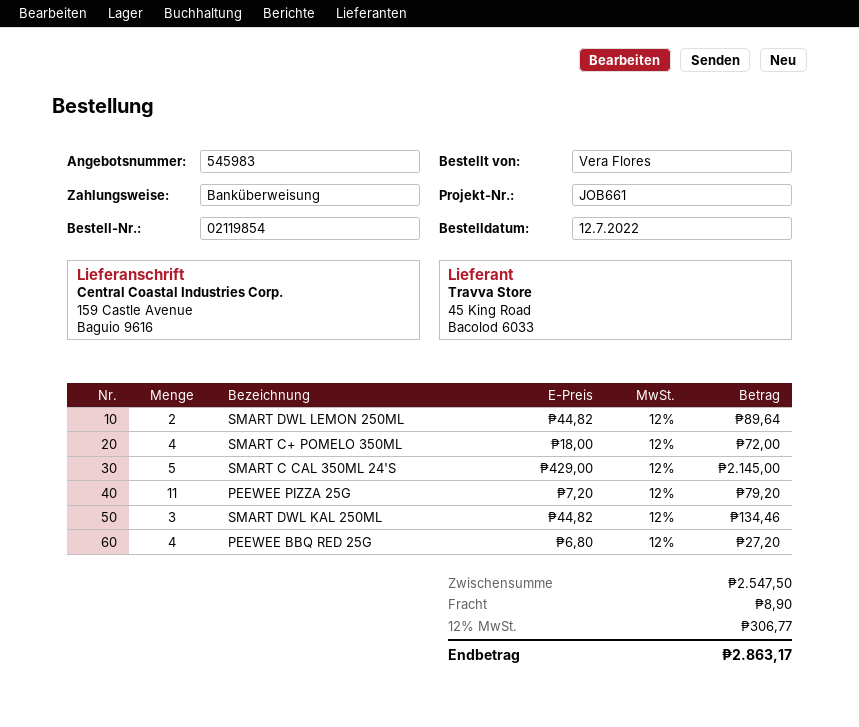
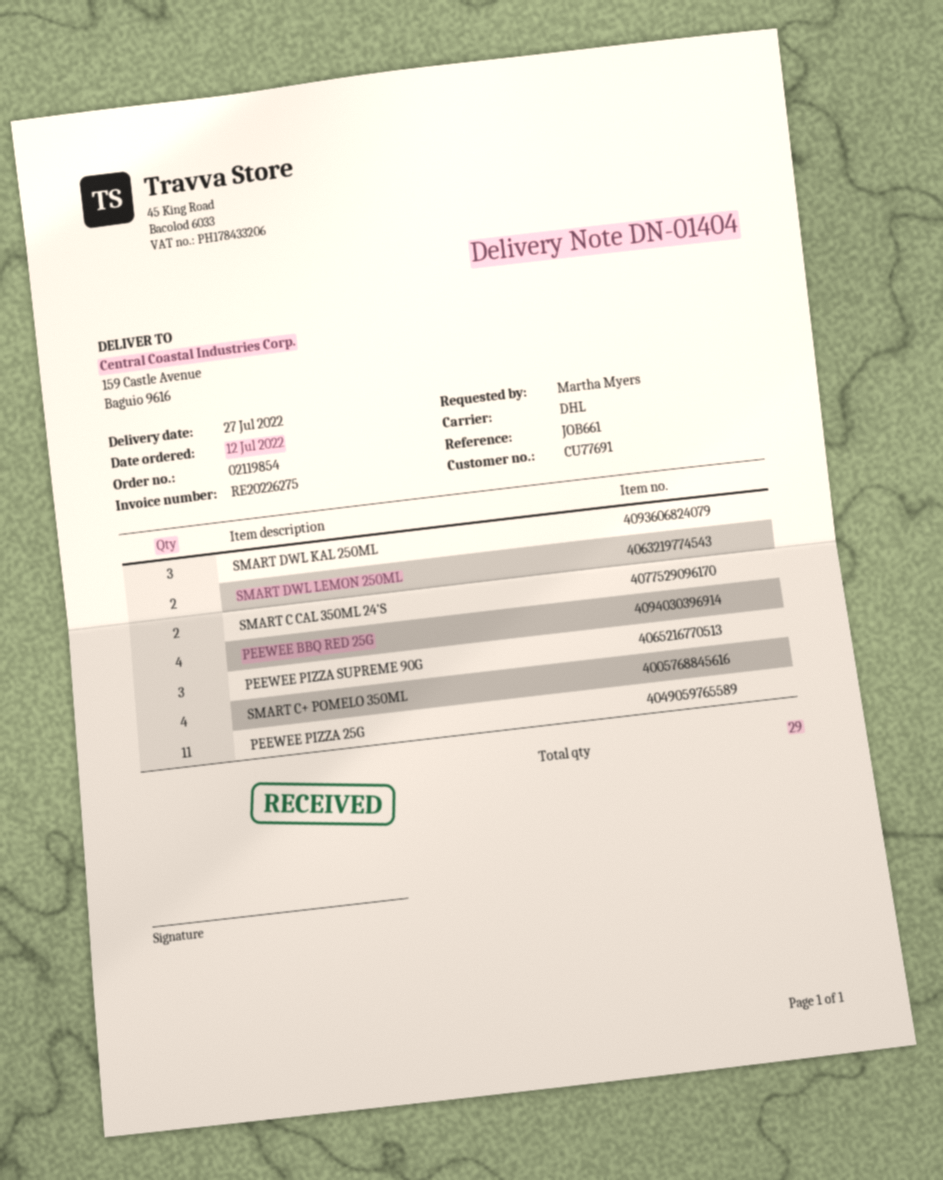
ordered by: Vera Flores -> Martha Myers
SMART C CAL 350ML 24'S: 5 -> 2
PEEWEE PIZZA SUPREME 90G: none -> 3

